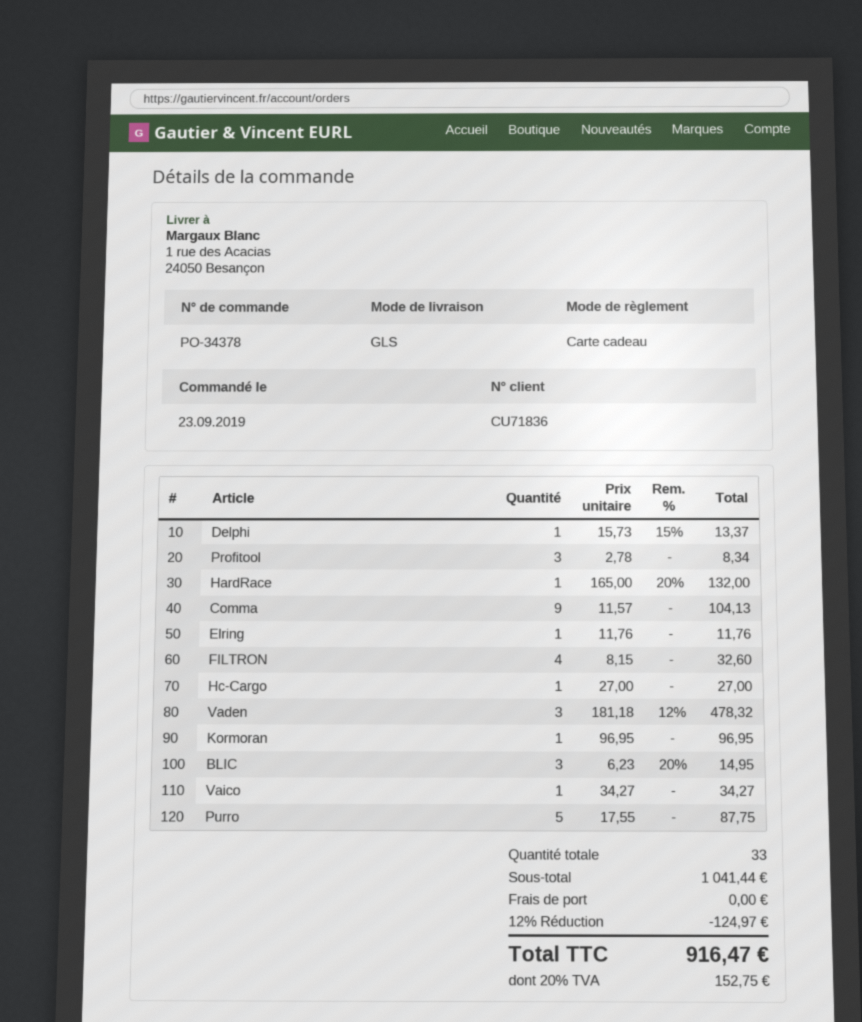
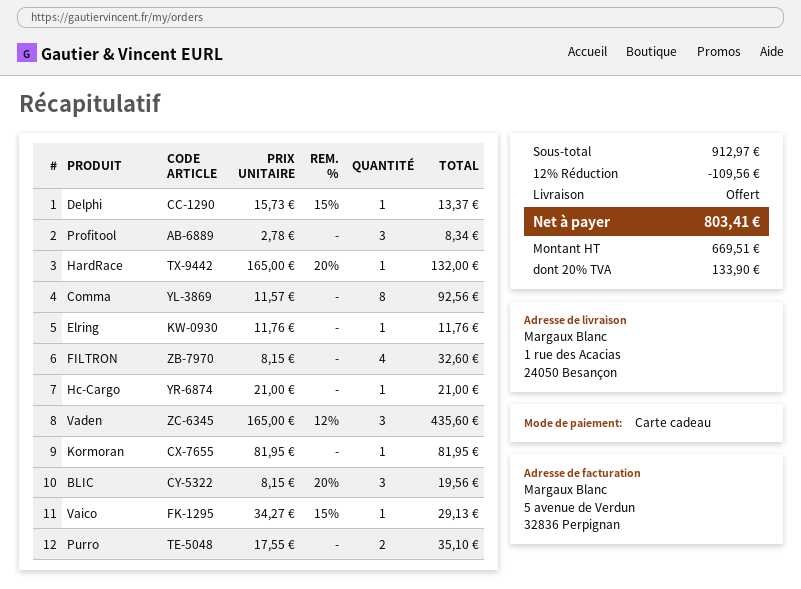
Comma: 9 x 11.57 = 104.13 -> 8 x 11.57 = 92.56
Hc-Cargo: 1 x 27.00 = 27.00 -> 1 x 21.00 = 21.00
Vaden: 3 x 181.18 - 12% = 478.32 -> 3 x 165.00 - 12% = 435.60
Kormoran: 1 x 96.95 = 96.95 -> 1 x 81.95 = 81.95
BLIC: 3 x 6.23 - 20% = 14.95 -> 3 x 8.15 - 20% = 19.56
Vaico: 1 x 34.27 = 34.27 -> 1 x 34.27 - 15% = 29.13
Purro: 5 x 17.55 = 87.75 -> 2 x 17.55 = 35.10
subtotal: 1041.44 -> 912.97
discount: 12% = 124.97 -> 12% = 109.56
tax: 20% = 152.75 -> 20% = 133.90
total: 916.47 -> 803.41

